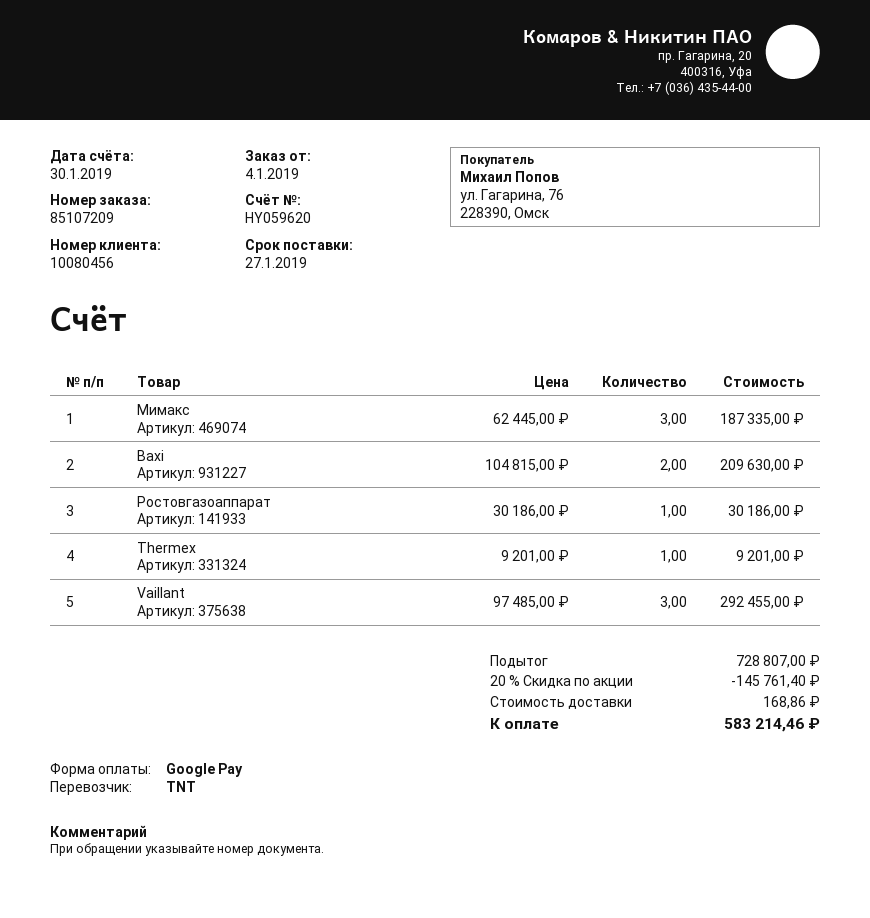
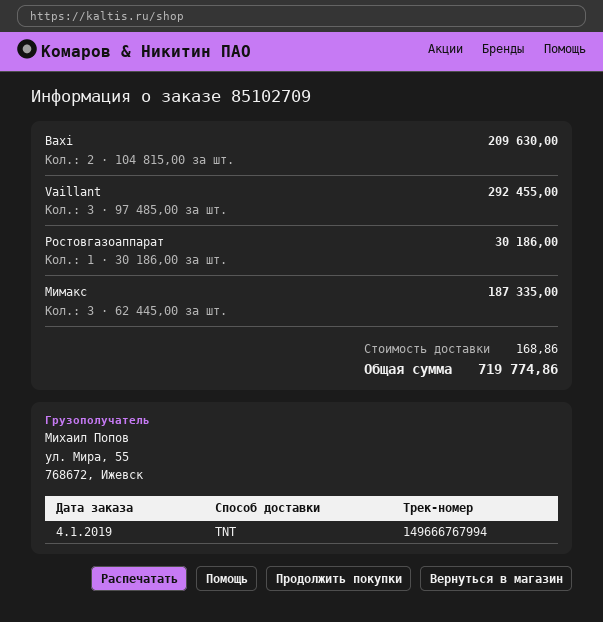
order number: 85107209 -> 85102709
Thermex: 1 x 9201.00 = 9201.00 -> none
discount: 20% = 145761.40 -> none
total: 583214.46 -> 719774.86

